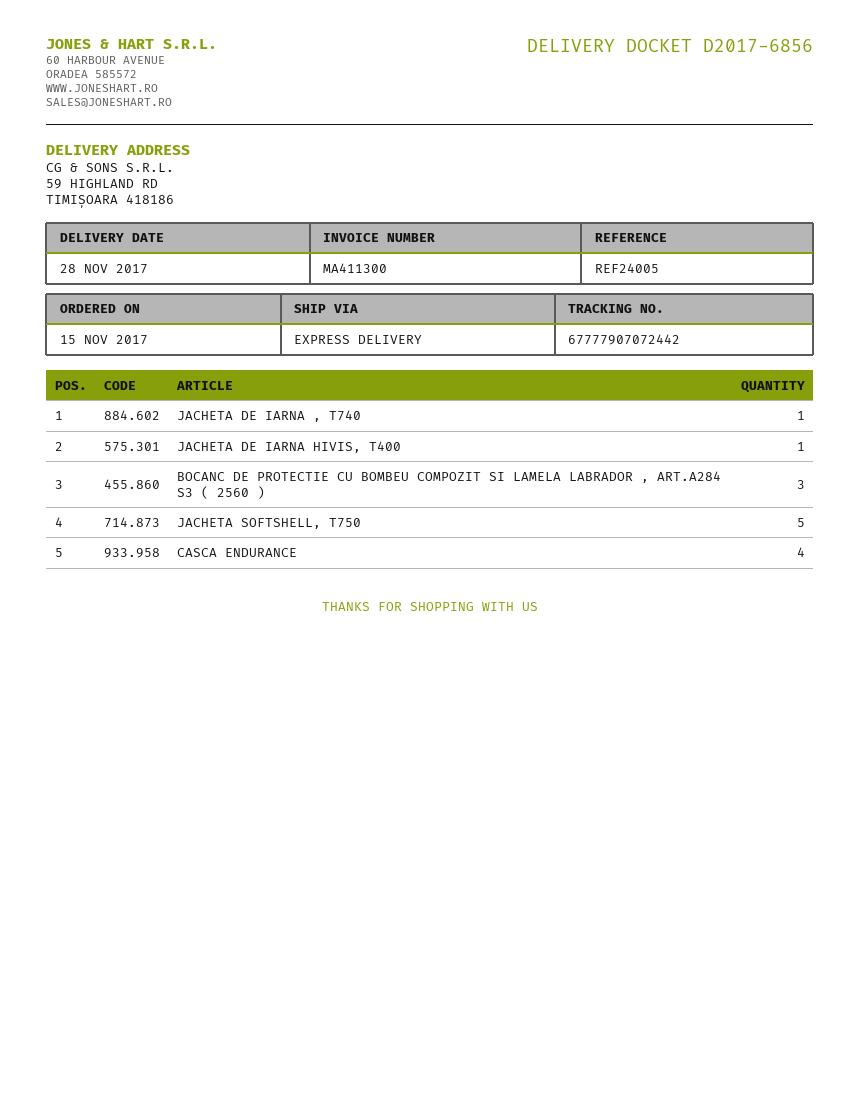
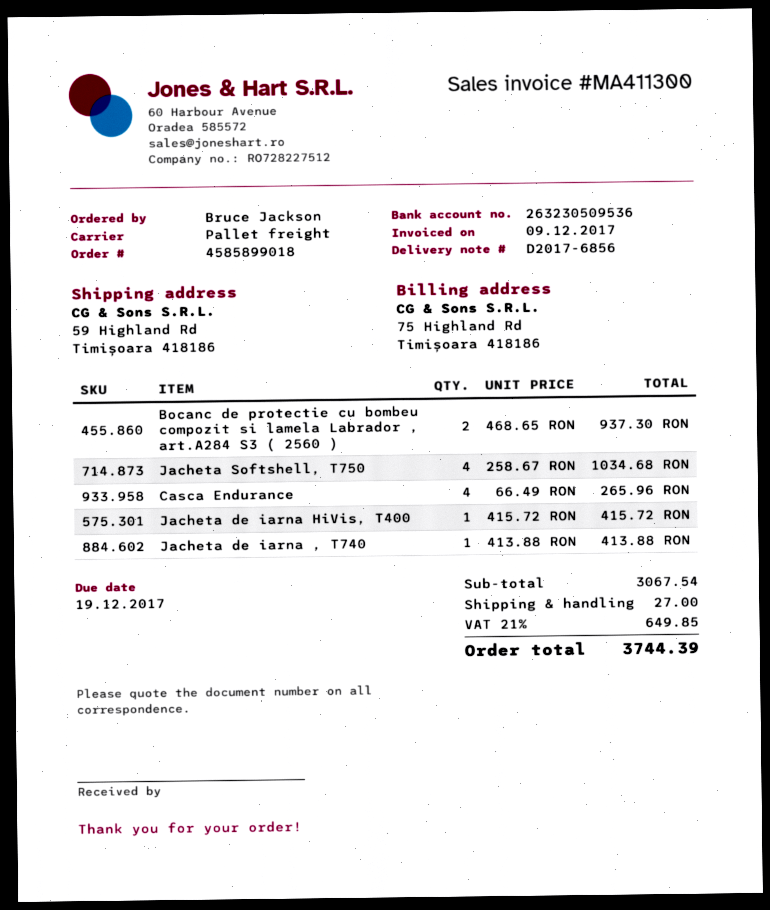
shipping method: express -> pallet freight
BOCANC DE PROTECTIE CU BOMBEU COMPOZIT SI LAMELA LABRADOR , ART.A284 S3 ( 2560 ): 3 -> 2
JACHETA SOFTSHELL, T750: 5 -> 4

